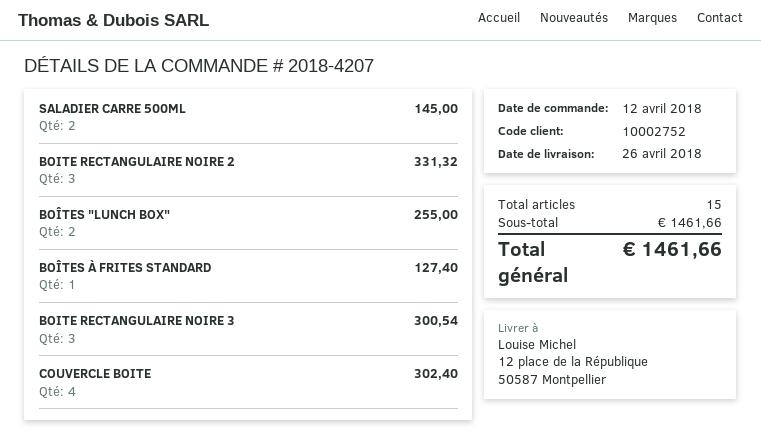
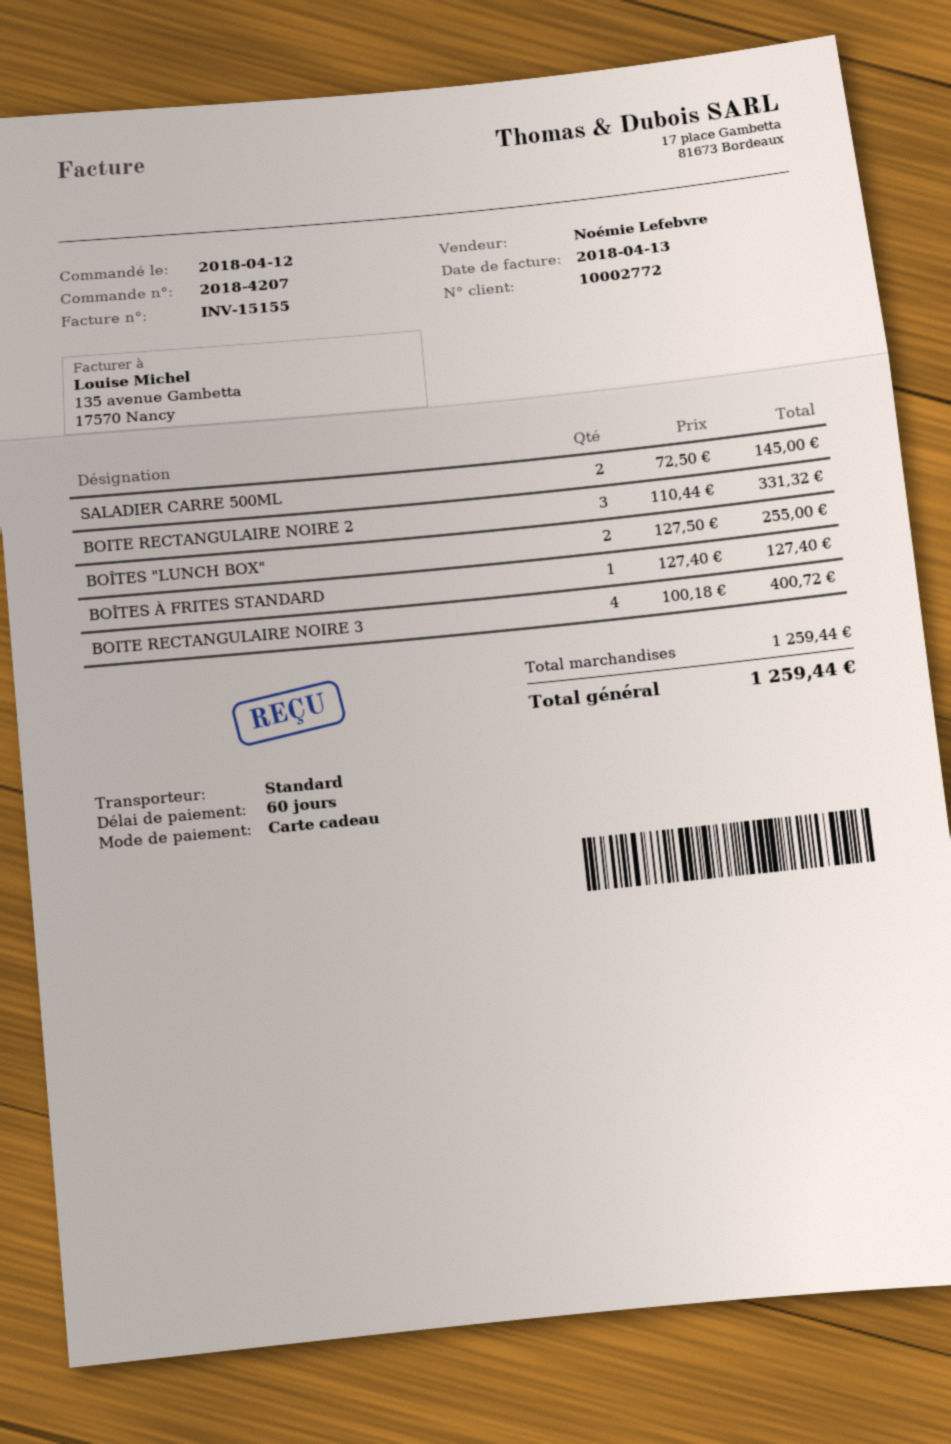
customer number: 10002752 -> 10002772
BOITE RECTANGULAIRE NOIRE 3: 3 for 300.54 -> 4 for 400.72
COUVERCLE BOITE: 4 for 302.40 -> none
subtotal: 1461.66 -> 1259.44
total: 1461.66 -> 1259.44

